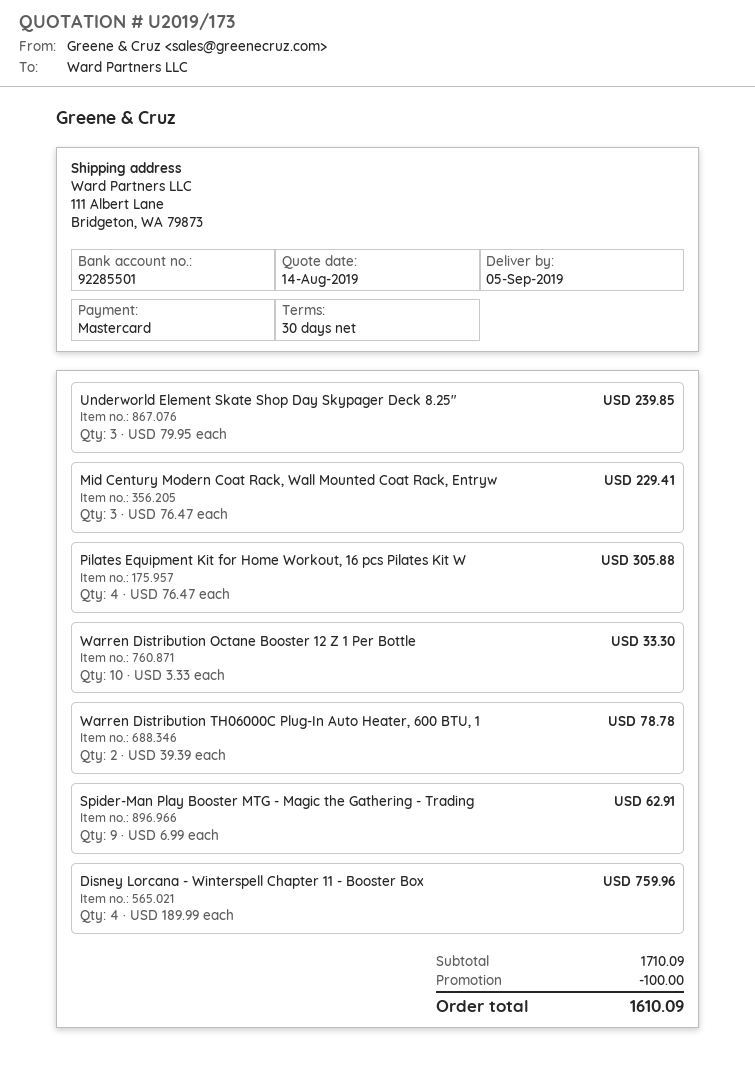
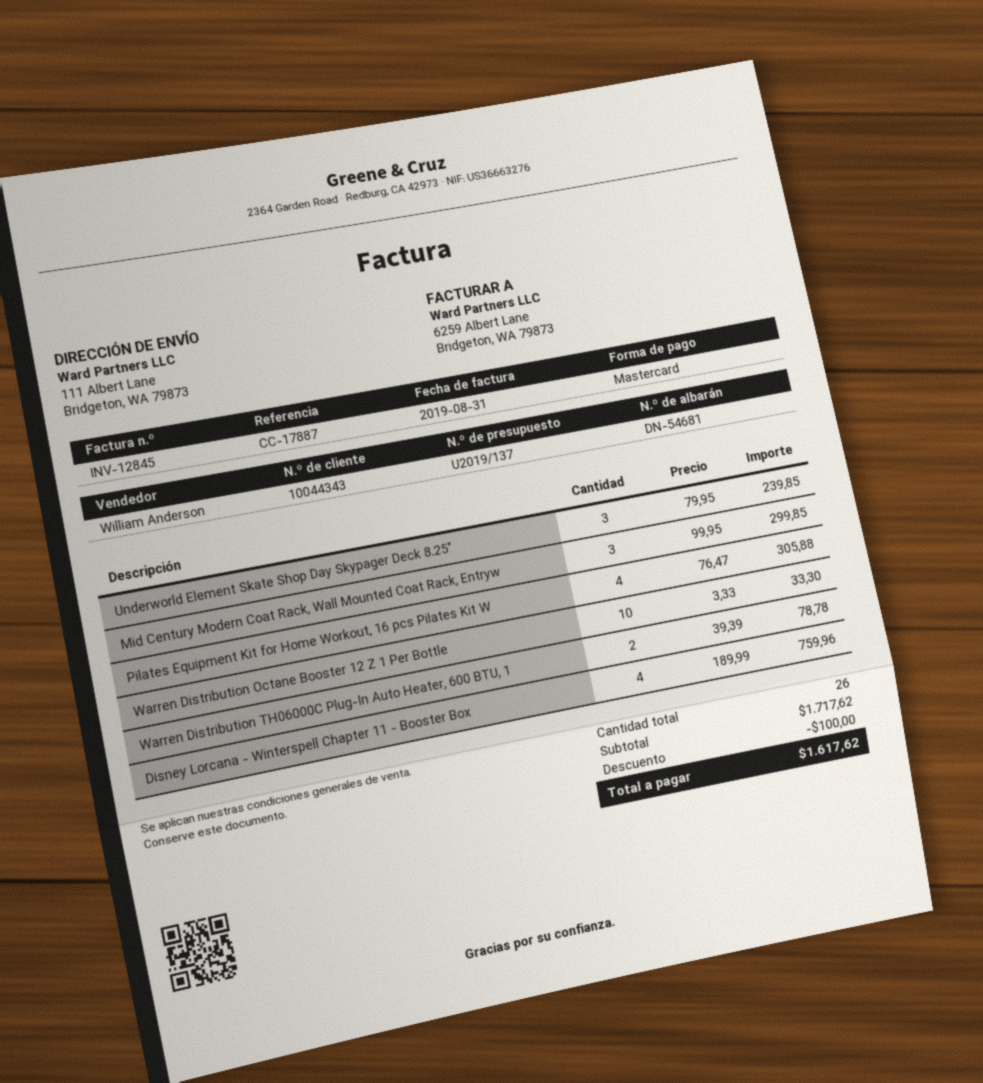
quote number: U2019/173 -> U2019/137
Mid Century Modern Coat Rack, Wall Mounted Coat Rack, Entryw: 3 x 76.47 = 229.41 -> 3 x 99.95 = 299.85
Spider-Man Play Booster MTG - Magic the Gathering - Trading: 9 x 6.99 = 62.91 -> none
subtotal: 1710.09 -> 1717.62
total: 1610.09 -> 1617.62

